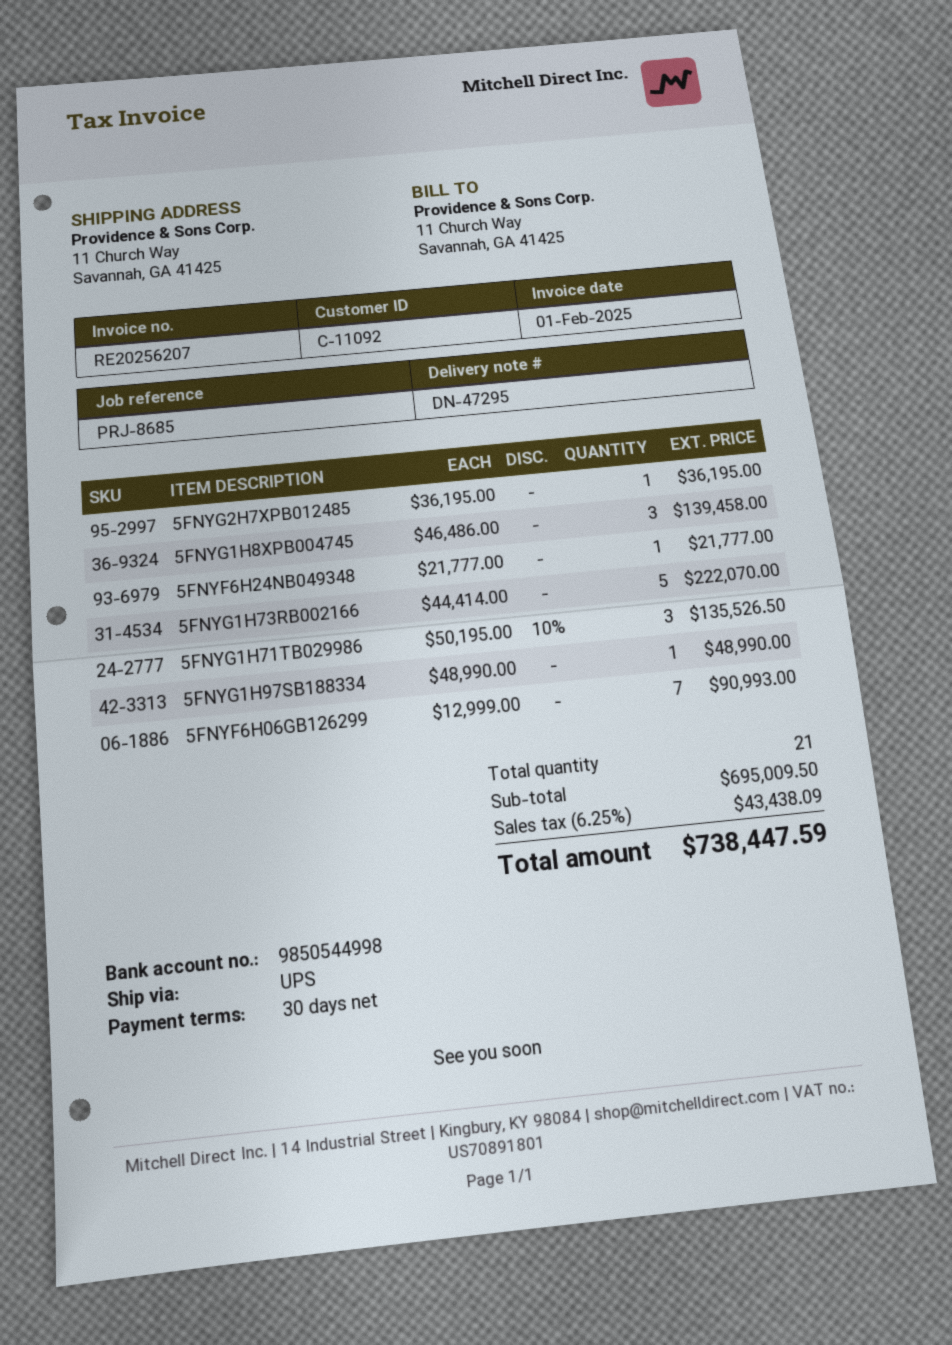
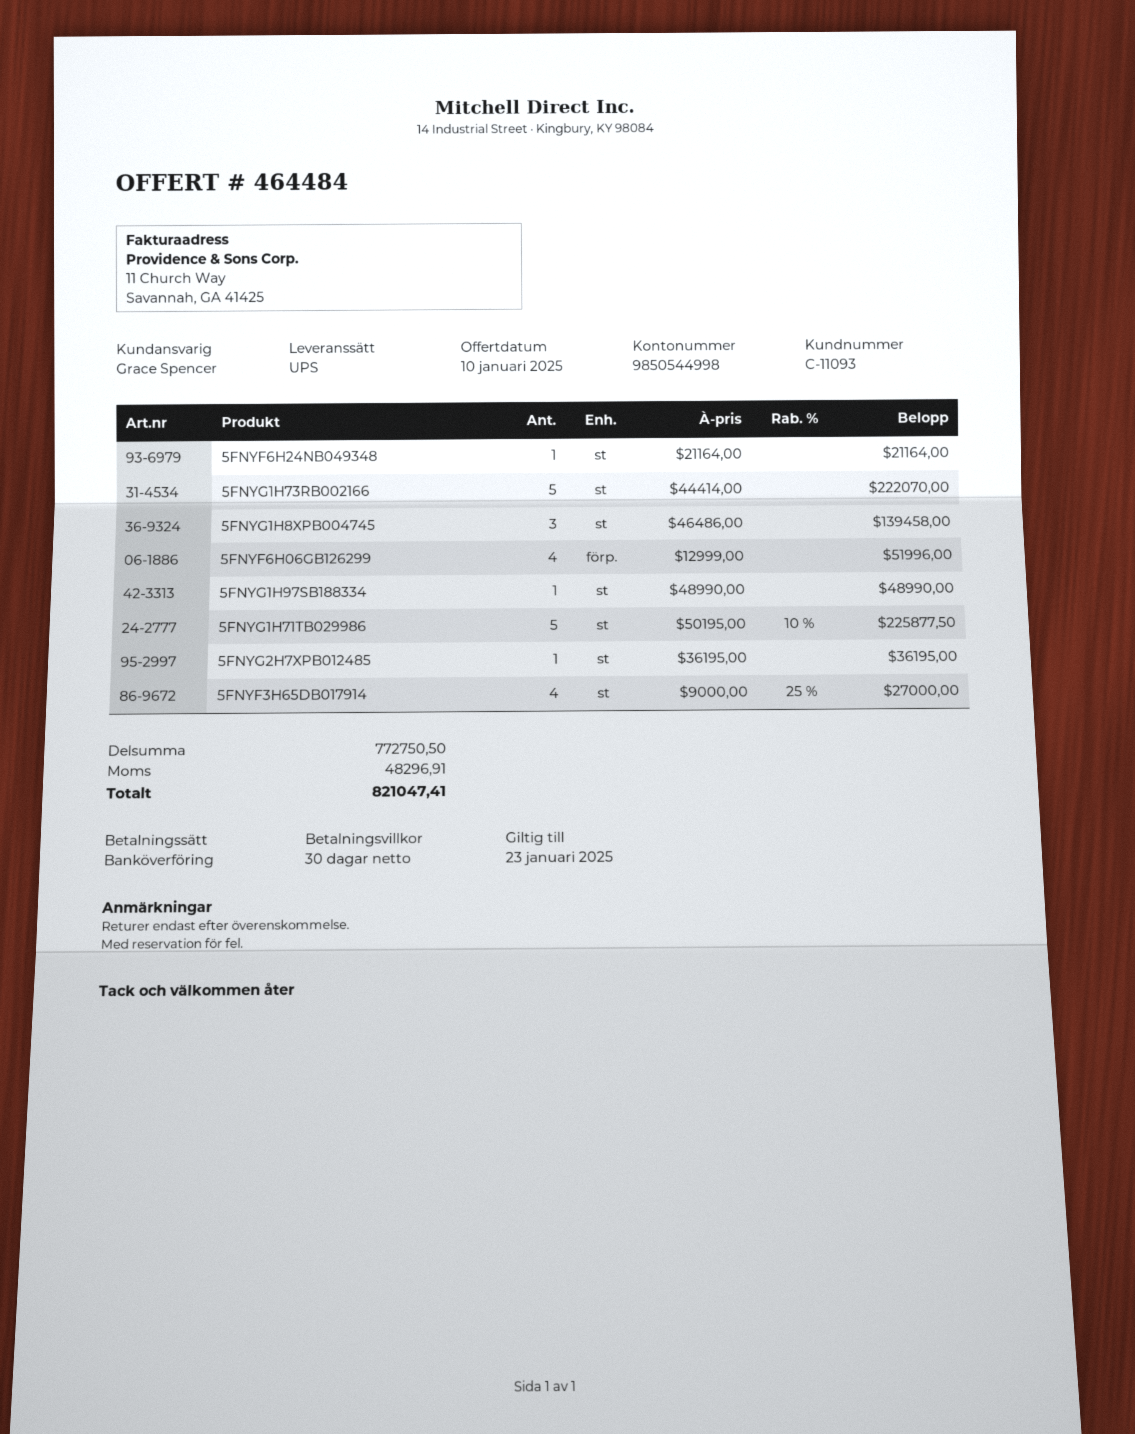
customer number: C-11092 -> C-11093
5FNYF6H24NB049348: 1 x 21777.00 = 21777.00 -> 1 x 21164.00 = 21164.00
5FNYG1H71TB029986: 3 x 50195.00 - 10% = 135526.50 -> 5 x 50195.00 - 10% = 225877.50
5FNYF6H06GB126299: 7 x 12999.00 = 90993.00 -> 4 x 12999.00 = 51996.00
5FNYF3H65DB017914: none -> 4 x 9000.00 - 25% = 27000.00
subtotal: 695009.50 -> 772750.50
tax: 43438.09 -> 48296.91
total: 738447.59 -> 821047.41

